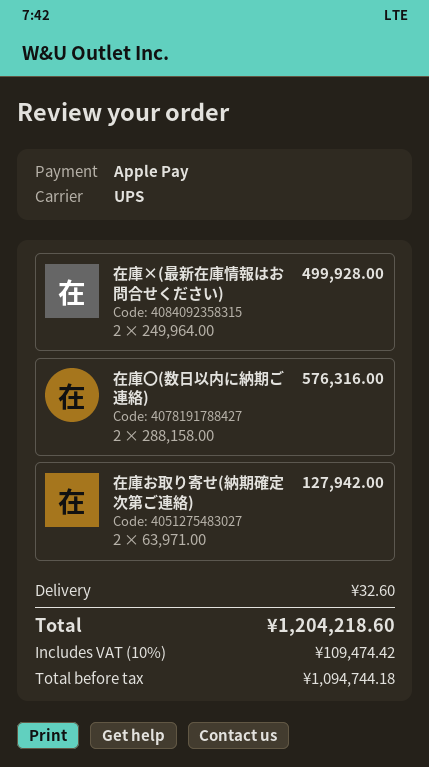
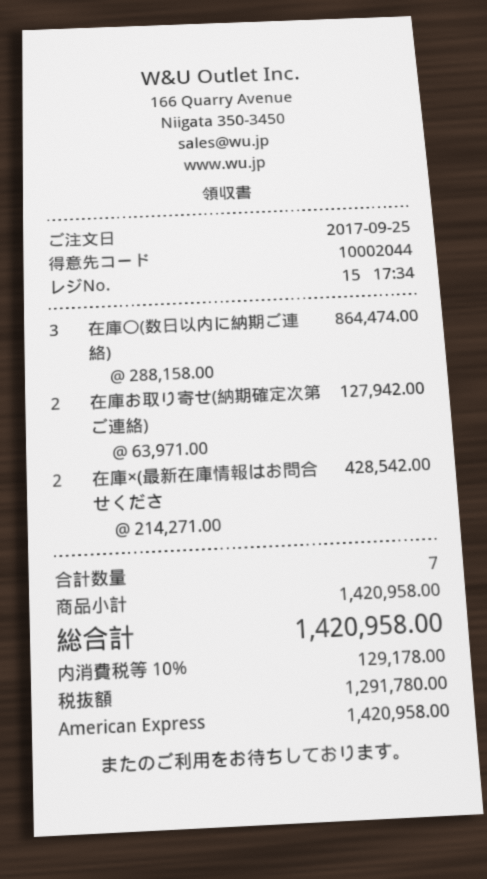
payment method: Apple Pay -> American Express
在庫×(最新在庫情報はお問合せください): 2 x 249964.00 = 499928.00 -> 2 x 214271.00 = 428542.00
在庫〇(数日以内に納期ご連絡): 2 x 288158.00 = 576316.00 -> 3 x 288158.00 = 864474.00
shipping: 32.60 -> none
net: 1094744.18 -> 1291780.00
tax: 10% = 109474.42 -> 10% = 129178.00
total: 1204218.60 -> 1420958.00

